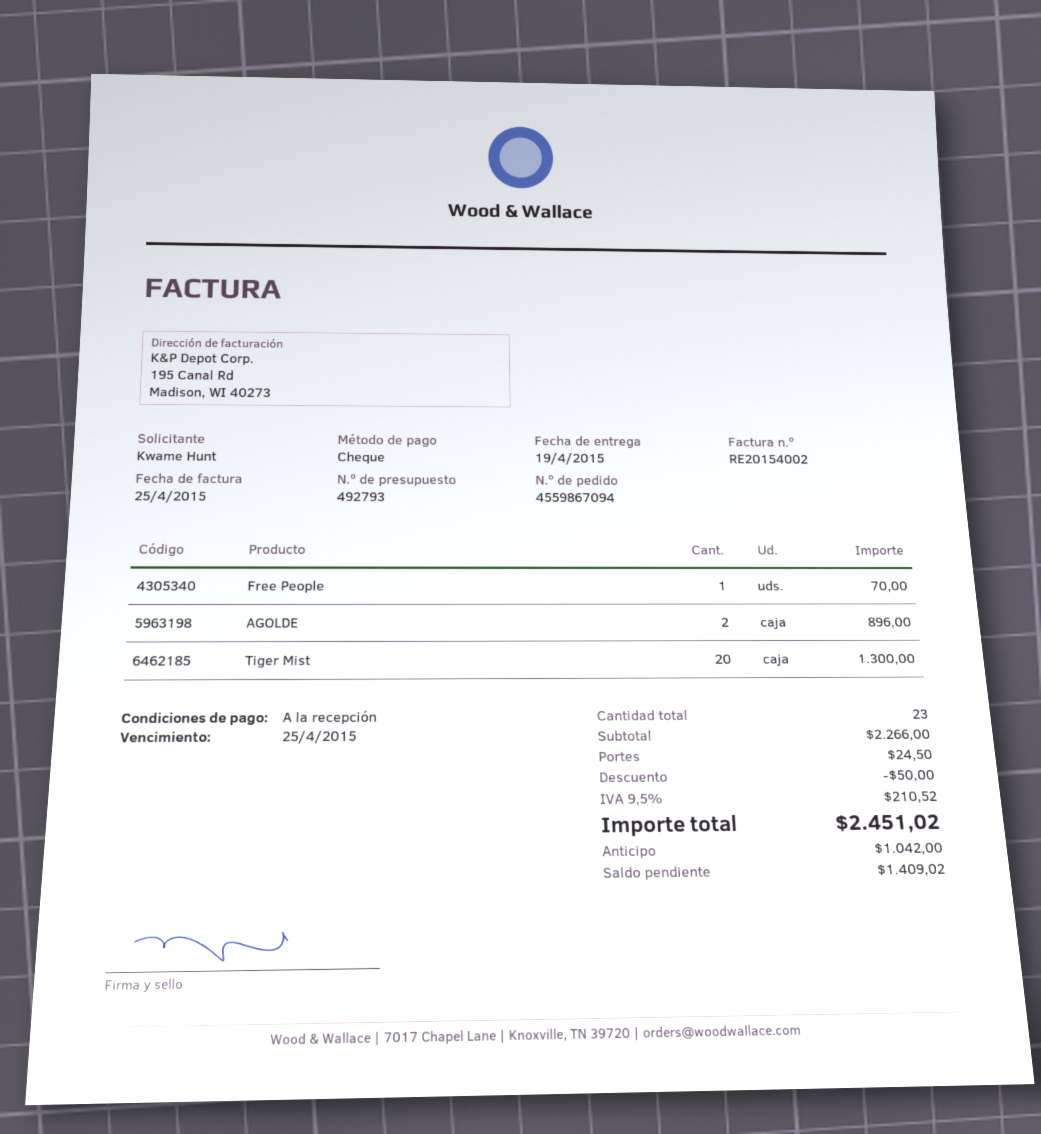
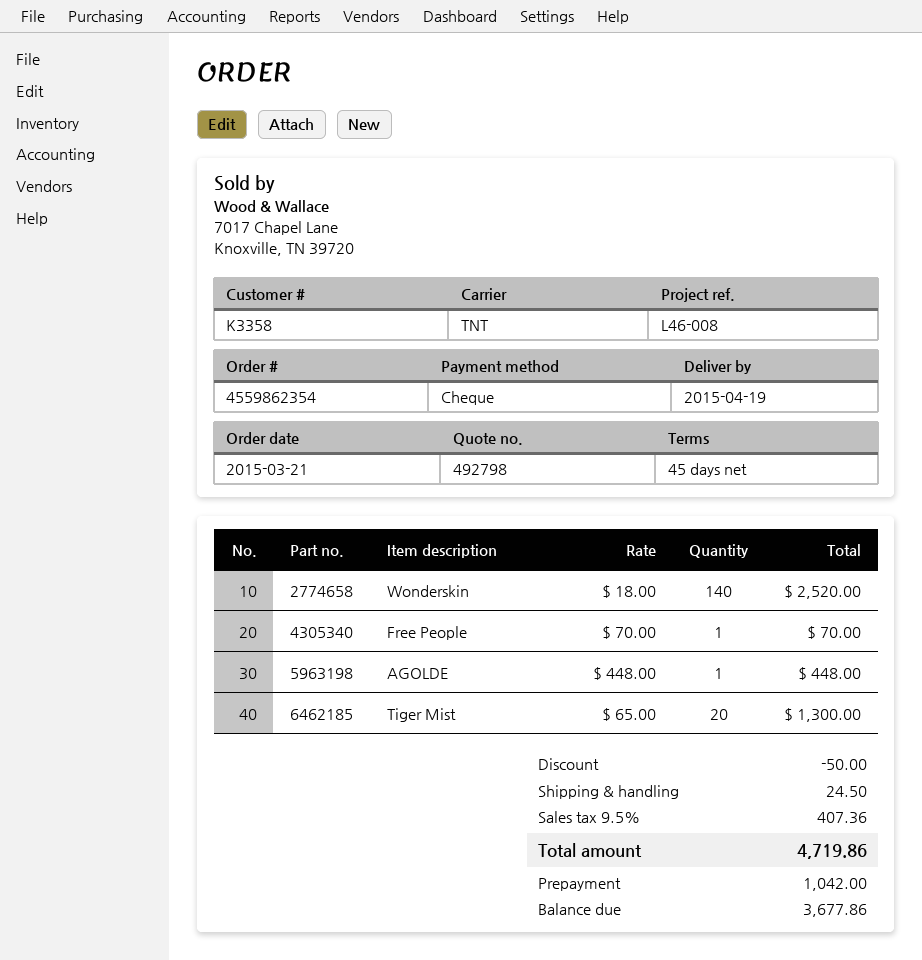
quote number: 492793 -> 492798
order number: 4559867094 -> 4559862354
payment terms: on receipt -> 45 days
AGOLDE: 2 for 896.00 -> 1 for 448.00
Wonderskin: none -> 140 for 2520.00
tax: 9.5% = 210.52 -> 9.5% = 407.36
total: 2451.02 -> 4719.86
balance: 1409.02 -> 3677.86

